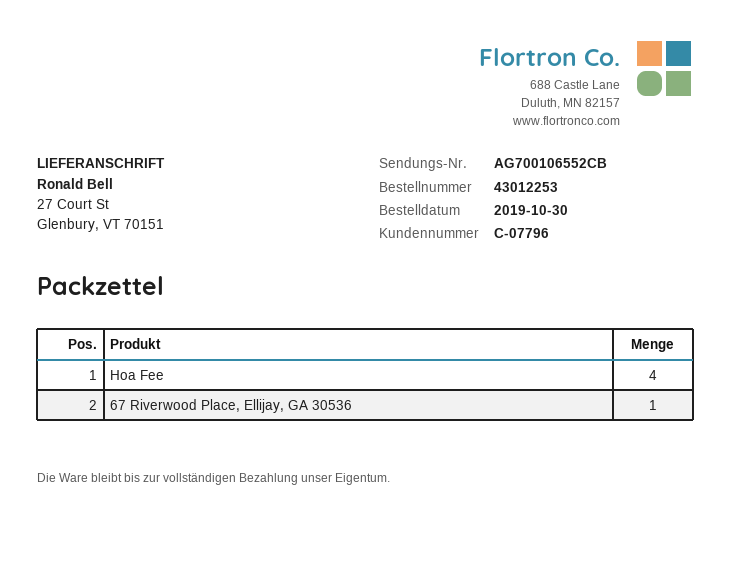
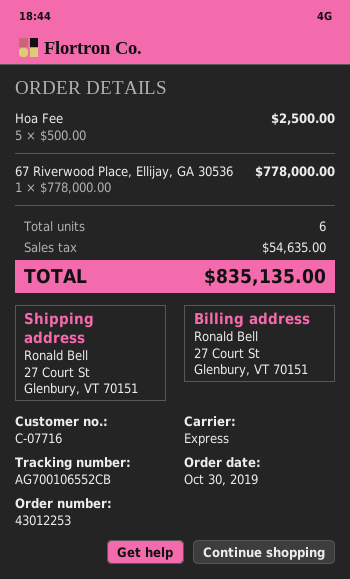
customer number: C-07796 -> C-07716
Hoa Fee: 4 -> 5

